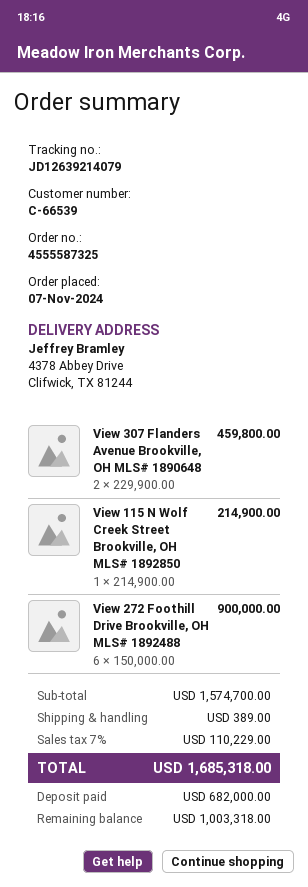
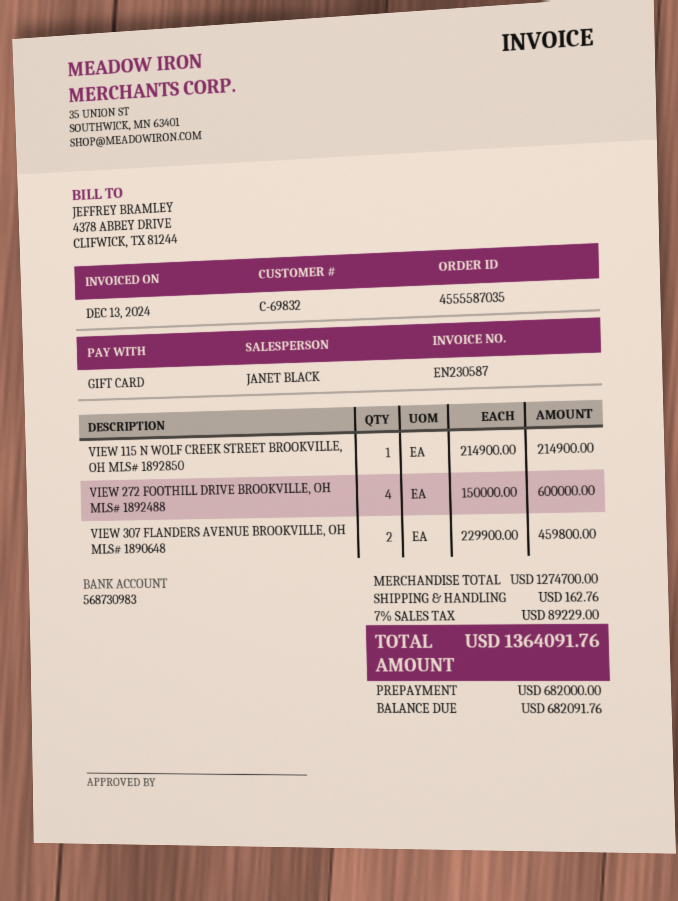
order number: 4555587325 -> 4555587035
customer number: C-66539 -> C-69832
View 272 Foothill Drive Brookville, OH MLS# 1892488: 6 x 150000.00 = 900000.00 -> 4 x 150000.00 = 600000.00
subtotal: 1574700.00 -> 1274700.00
shipping: 389.00 -> 162.76
tax: 7% = 110229.00 -> 7% = 89229.00
total: 1685318.00 -> 1364091.76
balance: 1003318.00 -> 682091.76

